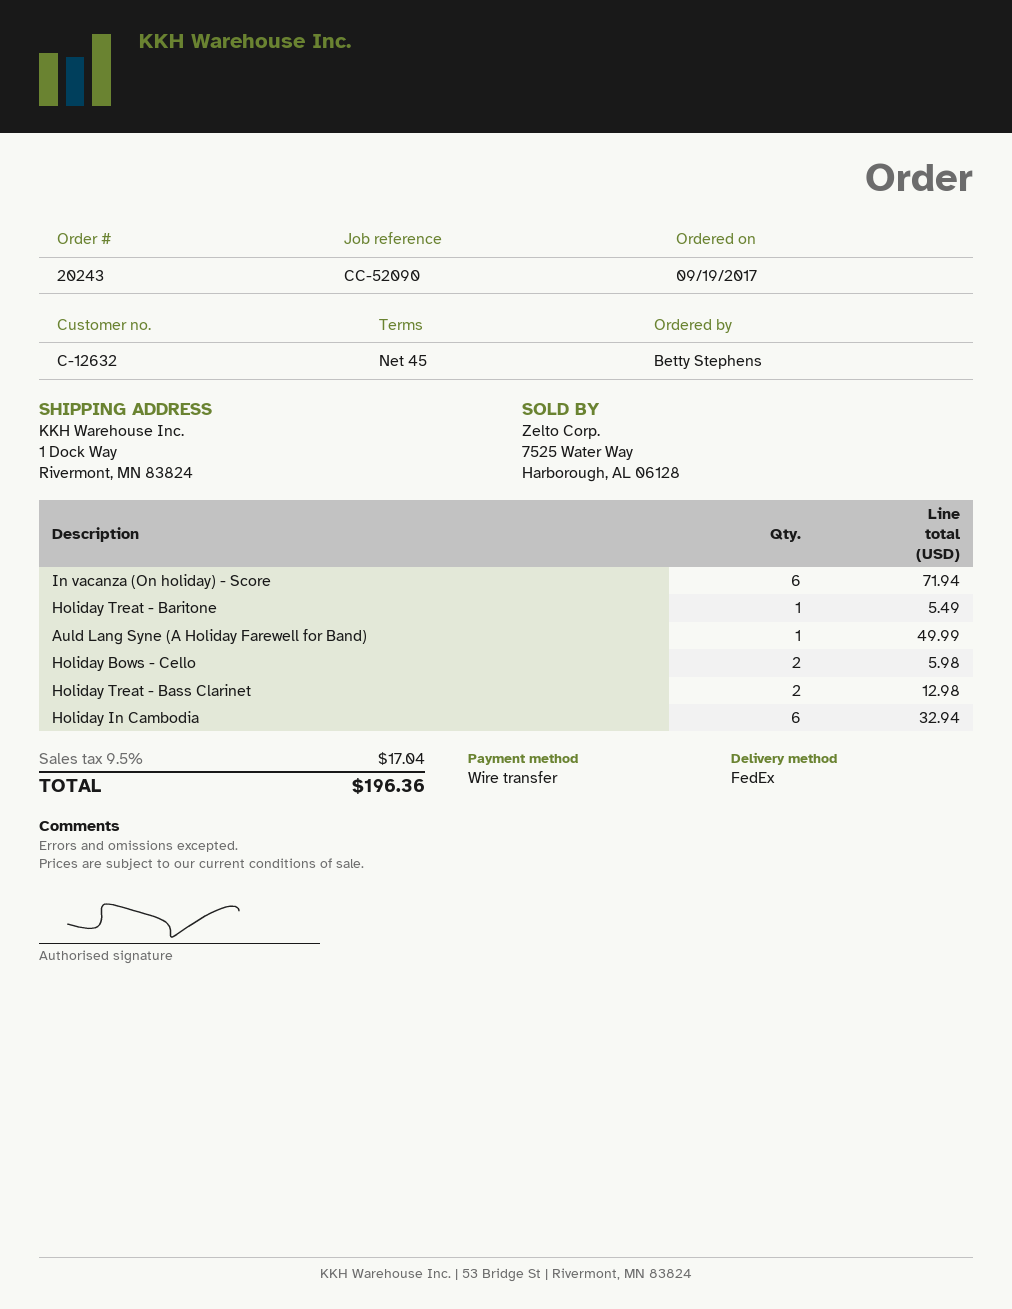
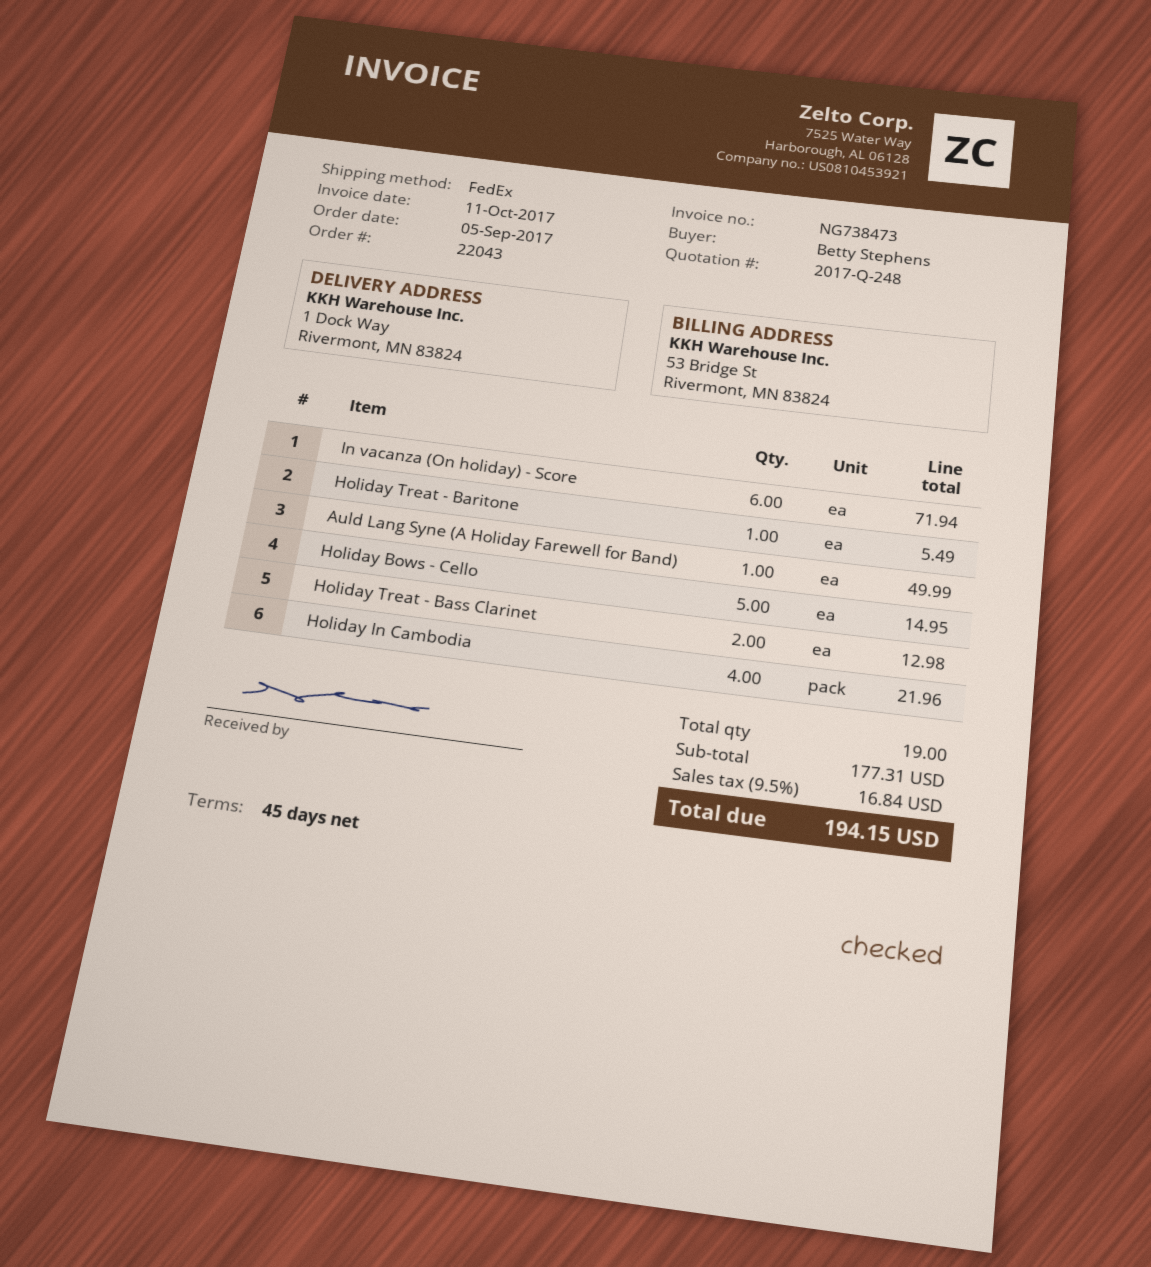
order number: 20243 -> 22043
order date: 2017-09-19 -> 2017-09-05
Holiday Bows - Cello: 2 for 5.98 -> 5 for 14.95
Holiday In Cambodia: 6 for 32.94 -> 4 for 21.96
tax: 9.5% = 17.04 -> 9.5% = 16.84
total: 196.36 -> 194.15

